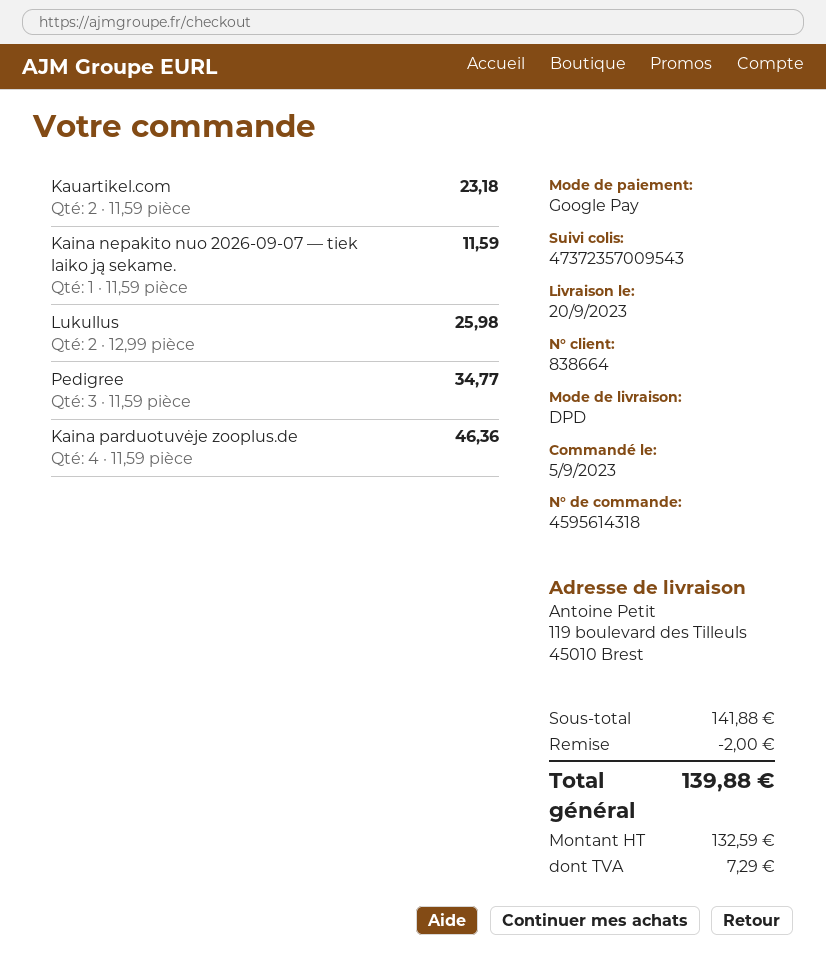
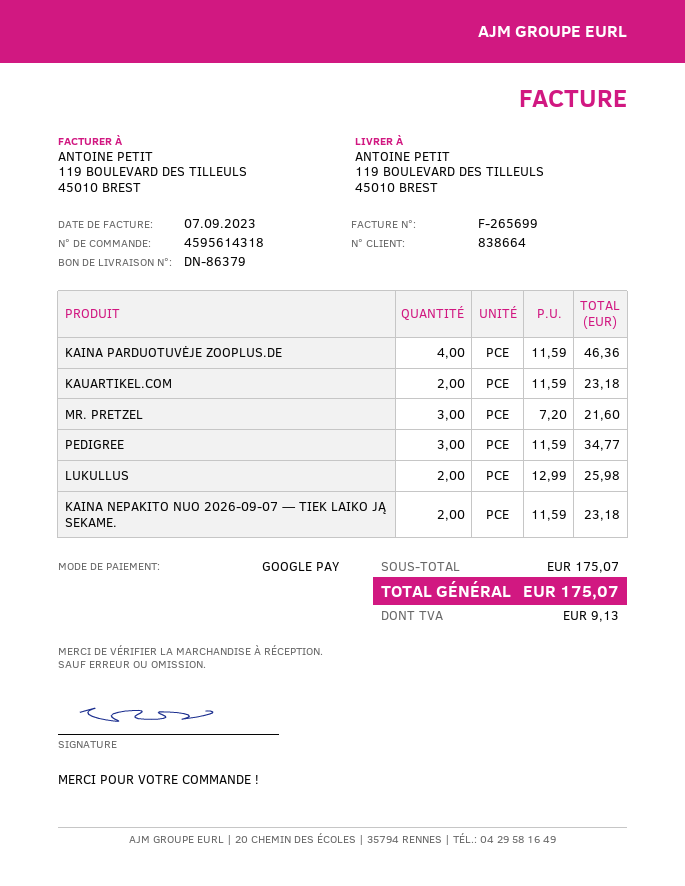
Kaina nepakito nuo 2026-09-07 — tiek laiko ją sekame.: 1 x 11.59 = 11.59 -> 2 x 11.59 = 23.18
MR. PRETZEL: none -> 3 x 7.20 = 21.60
subtotal: 141.88 -> 175.07
discount: 2.00 -> none
tax: 7.29 -> 9.13
total: 139.88 -> 175.07

